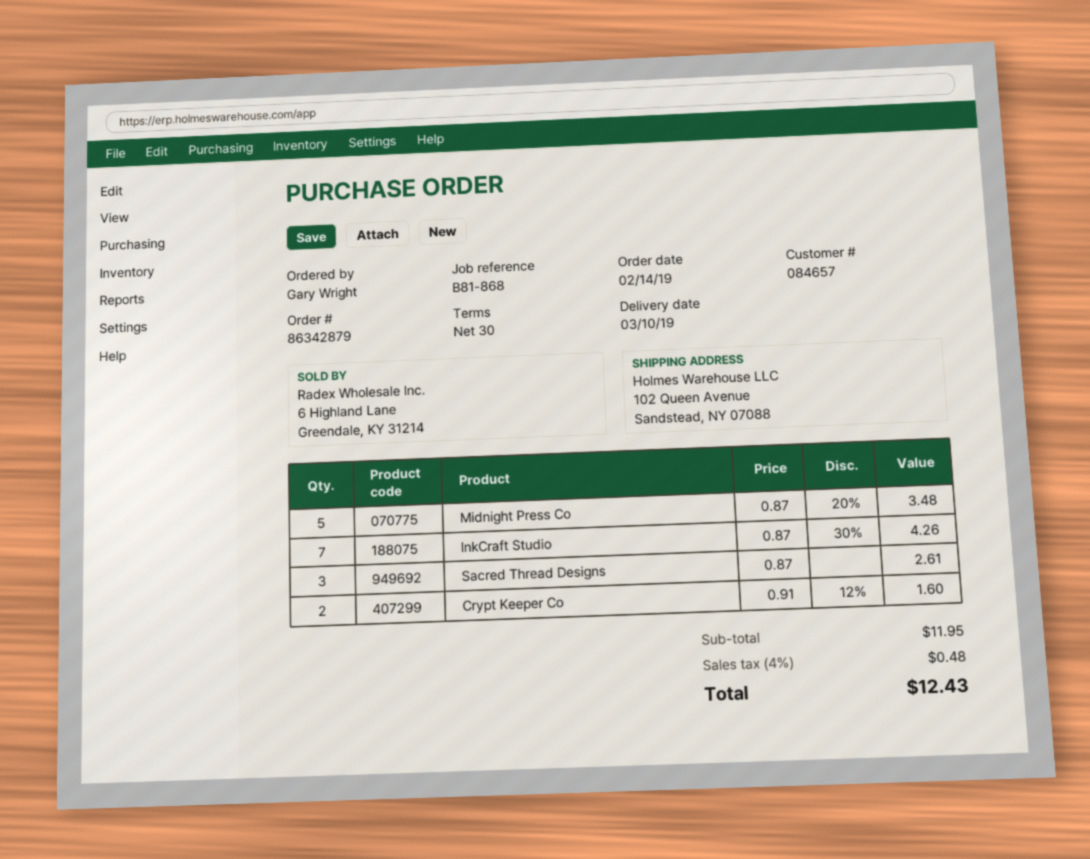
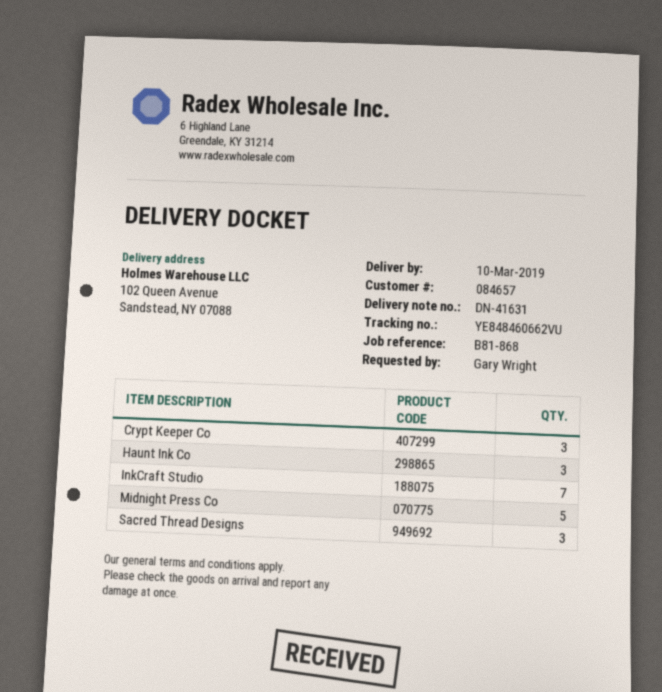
Crypt Keeper Co: 2 -> 3
Haunt Ink Co: none -> 3

